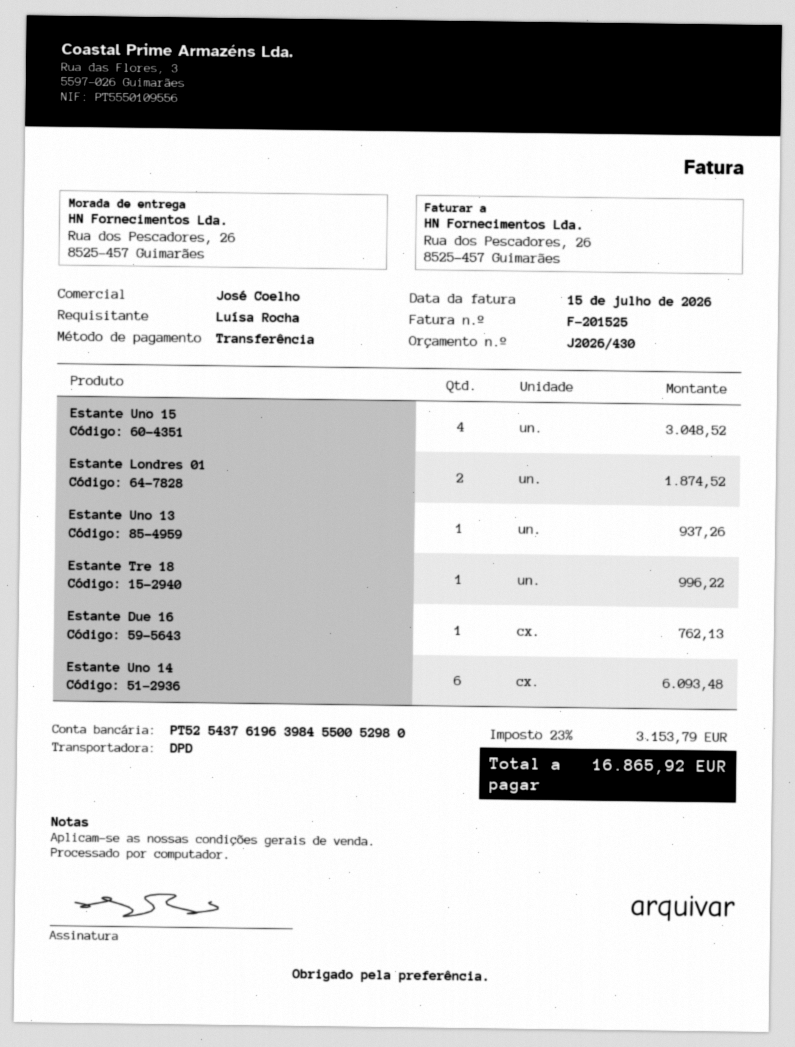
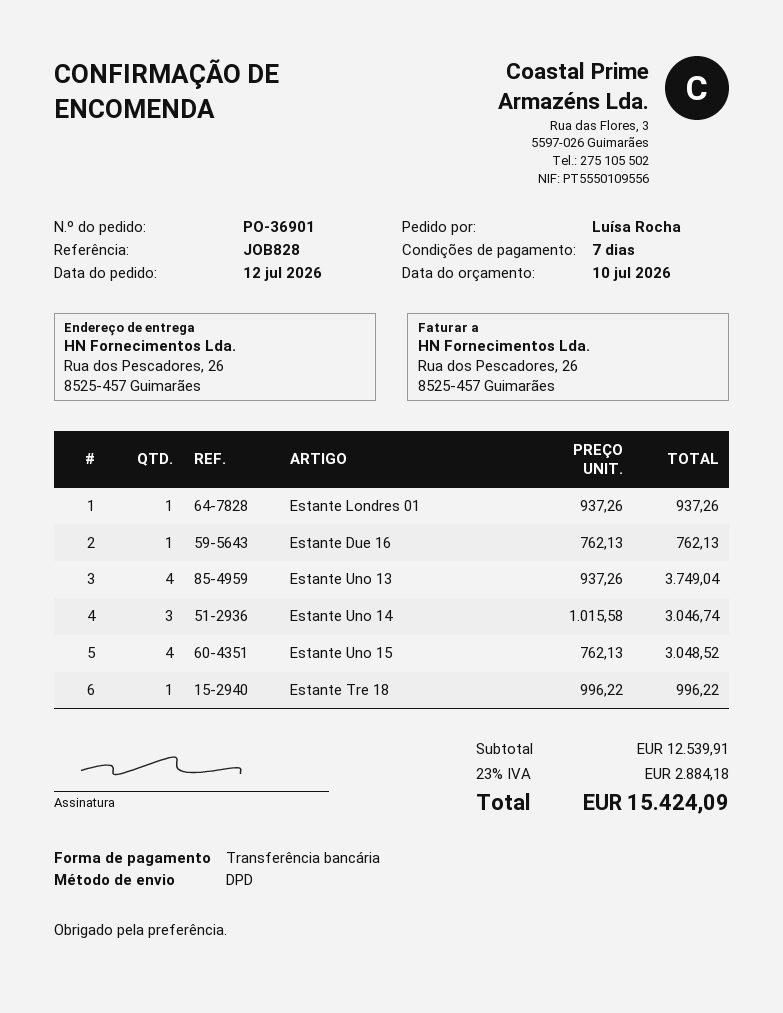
Estante Londres 01: 2 for 1874.52 -> 1 for 937.26
Estante Uno 13: 1 for 937.26 -> 4 for 3749.04
Estante Uno 14: 6 for 6093.48 -> 3 for 3046.74
tax: 23% = 3153.79 -> 23% = 2884.18
total: 16865.92 -> 15424.09

